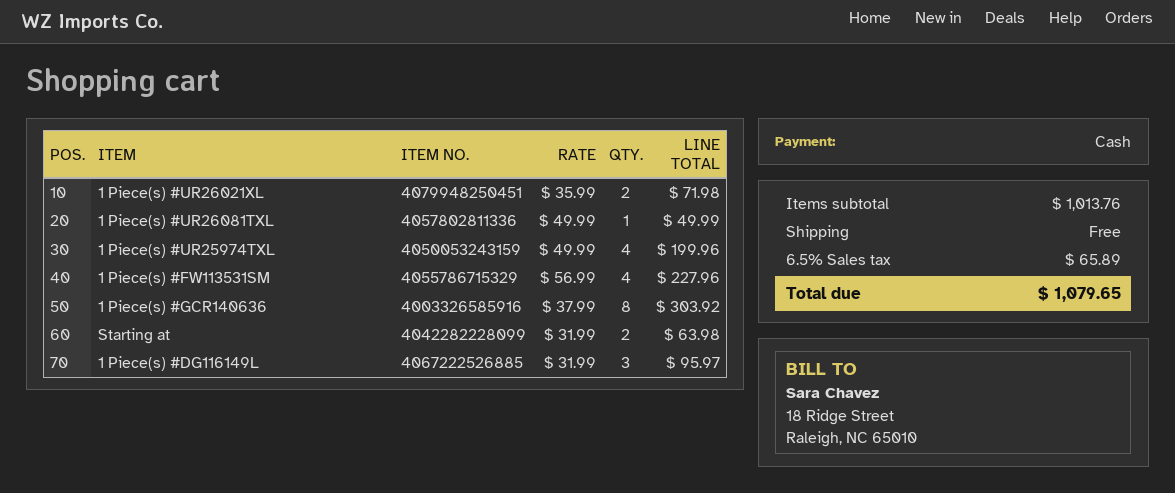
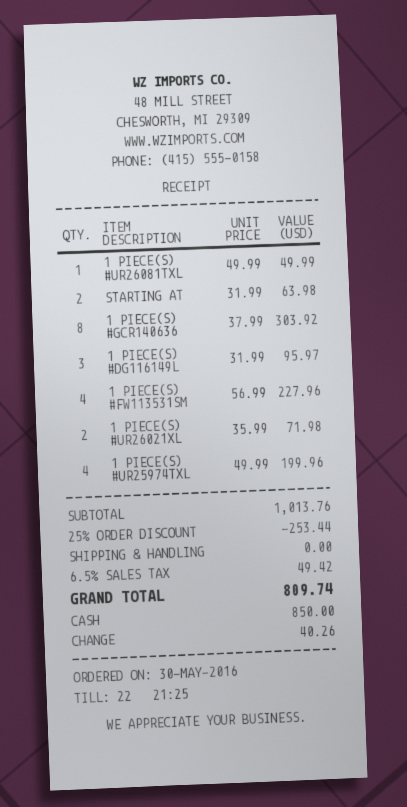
discount: none -> 25% = 253.44
tax: 6.5% = 65.89 -> 6.5% = 49.42
total: 1079.65 -> 809.74

